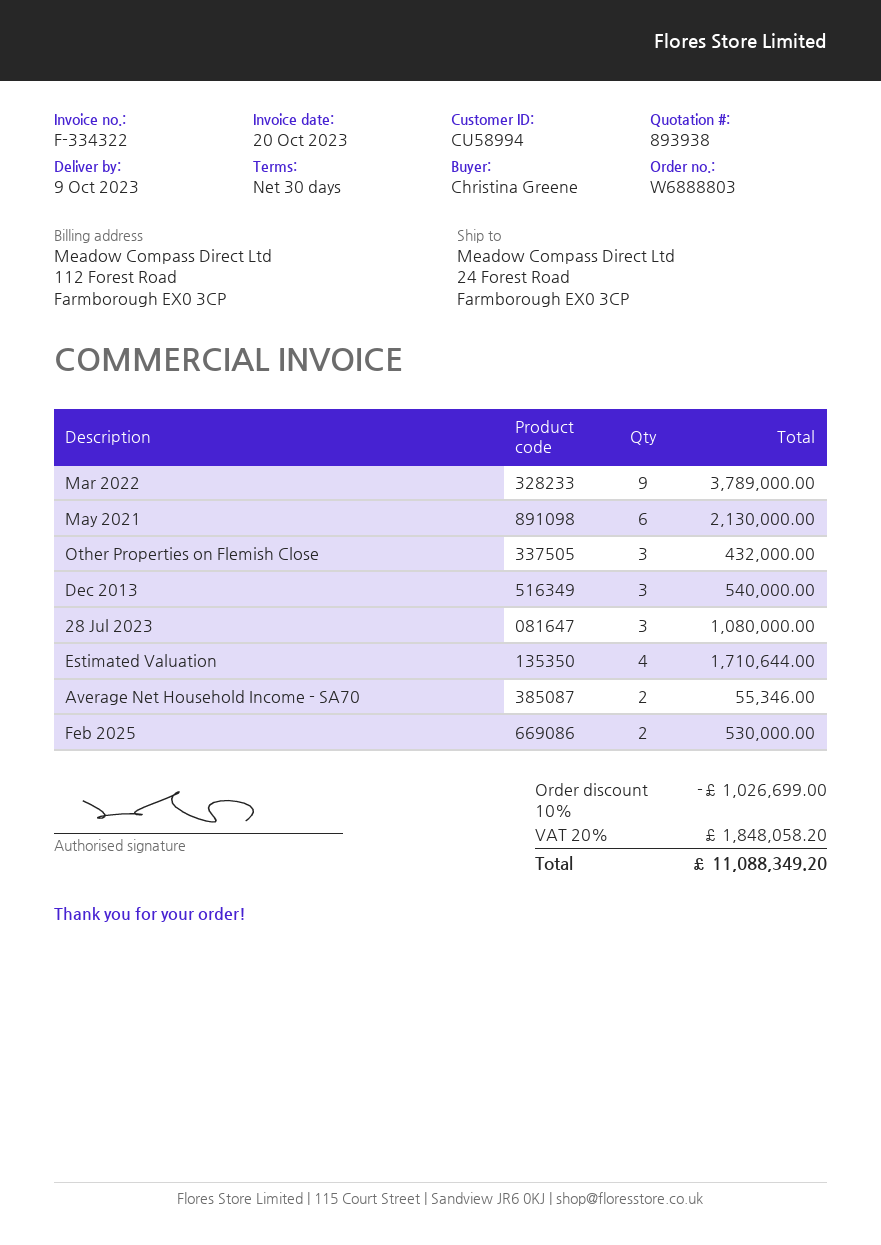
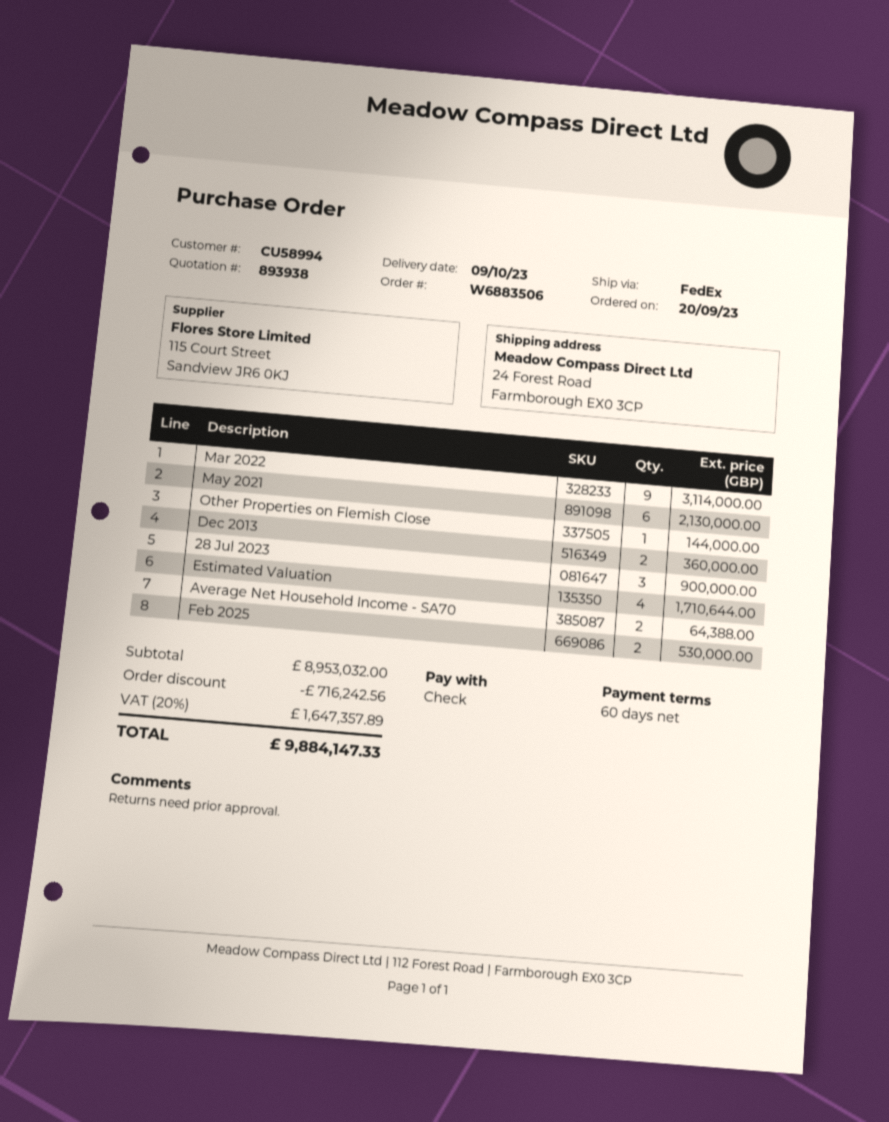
order number: W6888803 -> W6883506
payment terms: 30 days -> 60 days
Mar 2022: 9 for 3789000.00 -> 9 for 3114000.00
Other Properties on Flemish Close: 3 for 432000.00 -> 1 for 144000.00
Dec 2013: 3 for 540000.00 -> 2 for 360000.00
28 Jul 2023: 3 for 1080000.00 -> 3 for 900000.00
Average Net Household Income - SA70: 2 for 55346.00 -> 2 for 64388.00
discount: 1026699.00 -> 716242.56
tax: 20% = 1848058.20 -> 20% = 1647357.89
total: 11088349.20 -> 9884147.33

